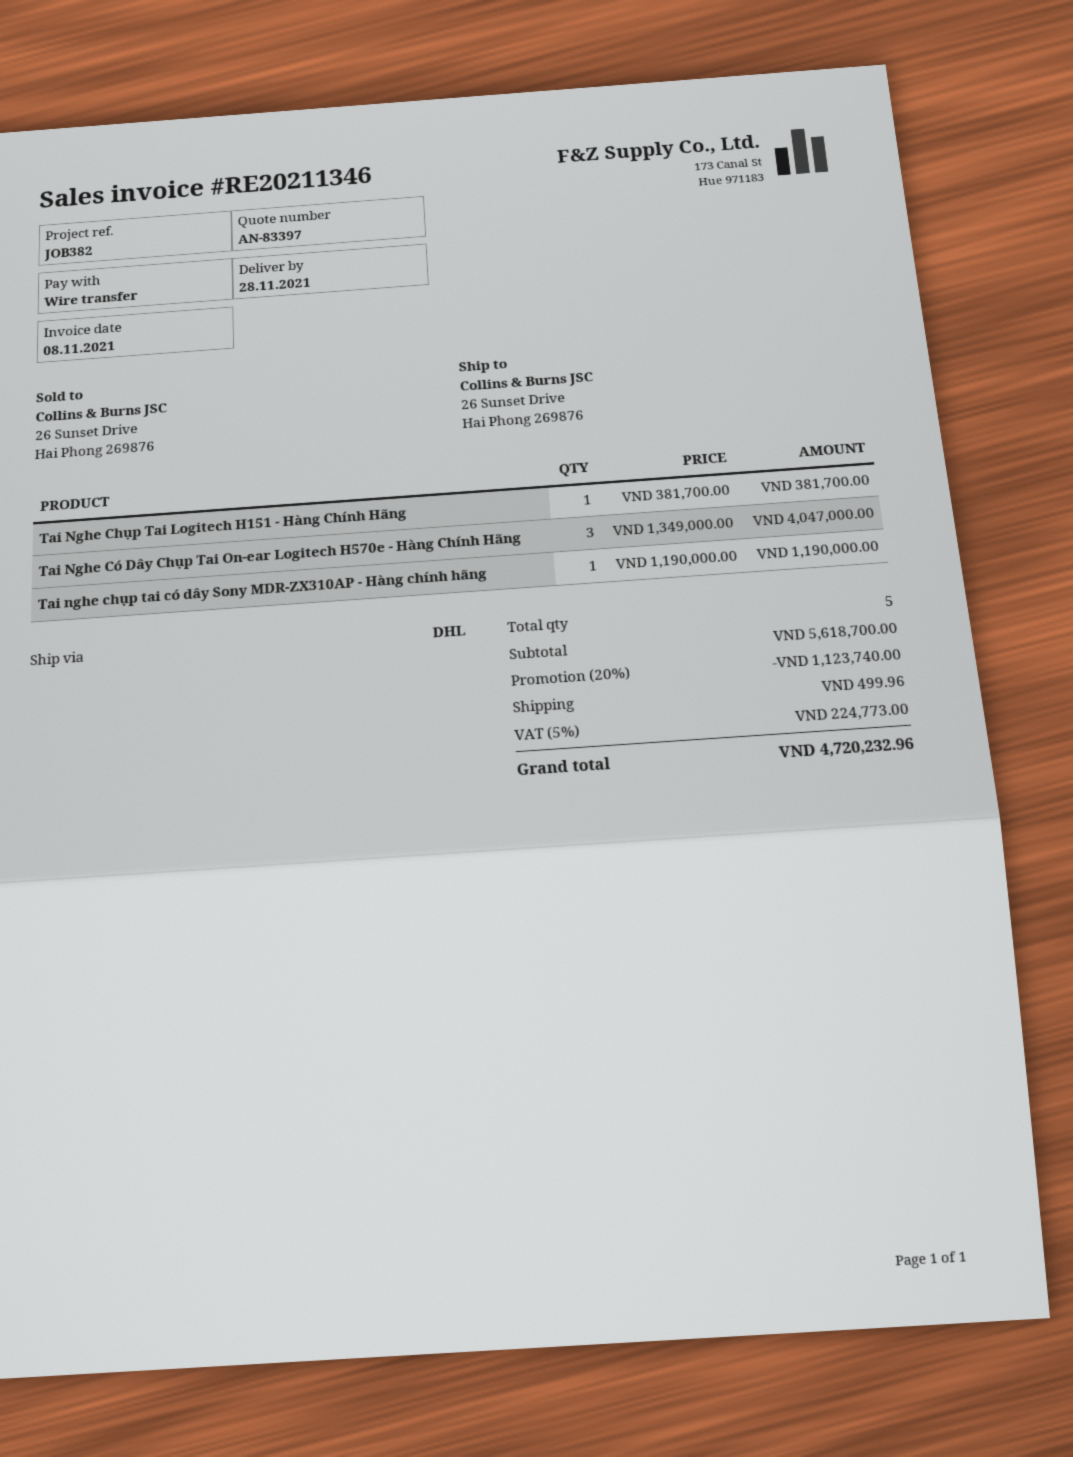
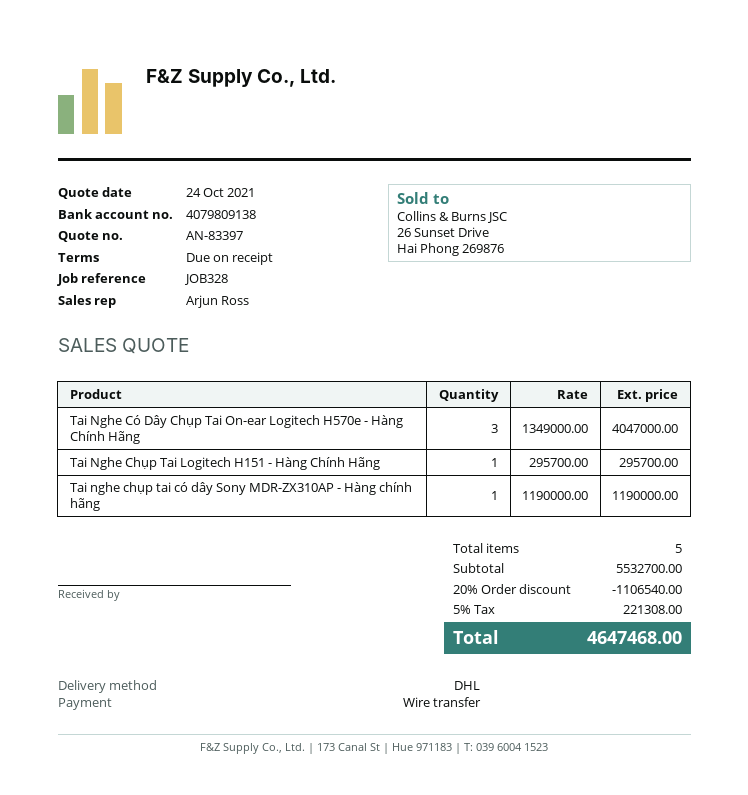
reference: JOB382 -> JOB328
Tai Nghe Chụp Tai Logitech H151 - Hàng Chính Hãng: 1 x 381700.00 = 381700.00 -> 1 x 295700.00 = 295700.00
subtotal: 5618700.00 -> 5532700.00
discount: 20% = 1123740.00 -> 20% = 1106540.00
shipping: 499.96 -> none
tax: 5% = 224773.00 -> 5% = 221308.00
total: 4720232.96 -> 4647468.00

